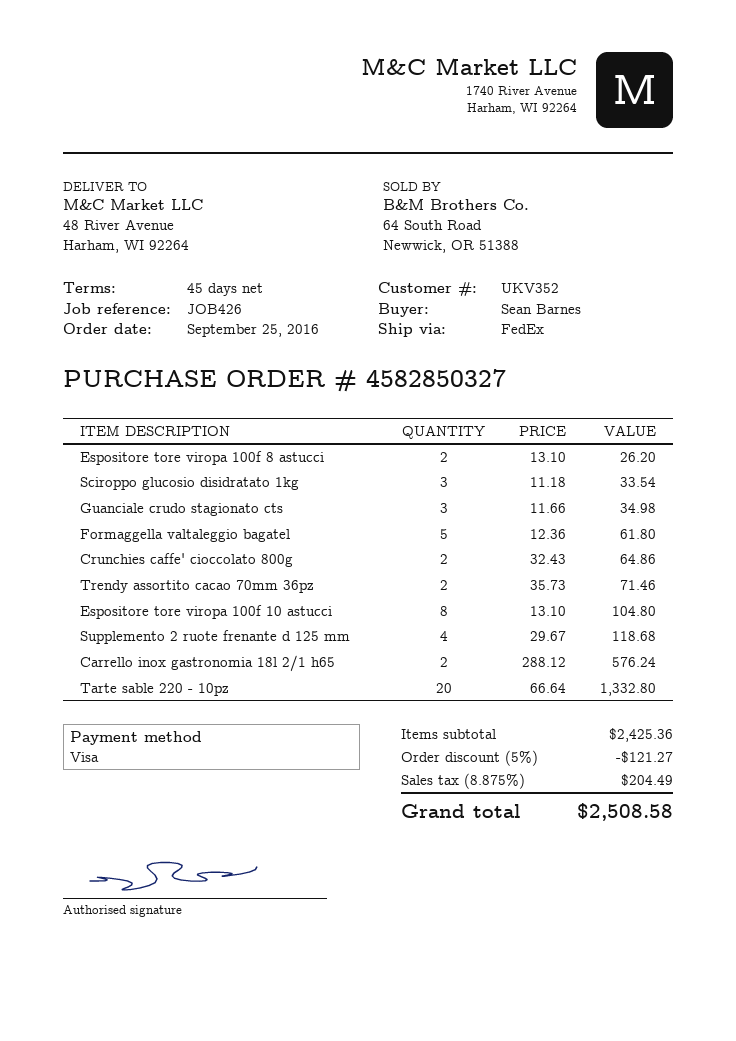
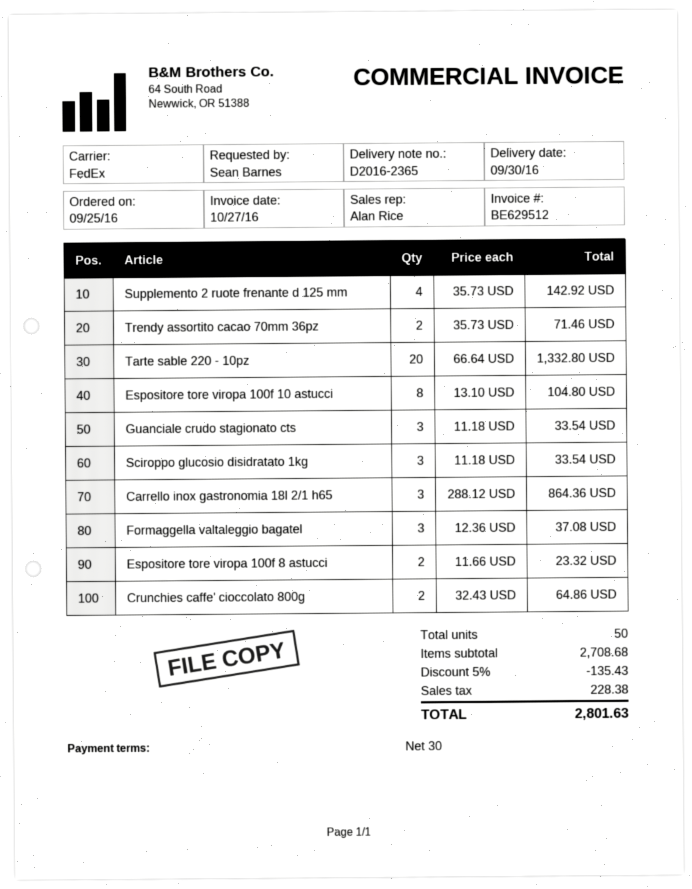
payment terms: 45 days -> 30 days
Espositore tore viropa 100f 8 astucci: 2 x 13.10 = 26.20 -> 2 x 11.66 = 23.32
Guanciale crudo stagionato cts: 3 x 11.66 = 34.98 -> 3 x 11.18 = 33.54
Formaggella valtaleggio bagatel: 5 x 12.36 = 61.80 -> 3 x 12.36 = 37.08
Supplemento 2 ruote frenante d 125 mm: 4 x 29.67 = 118.68 -> 4 x 35.73 = 142.92
Carrello inox gastronomia 18l 2/1 h65: 2 x 288.12 = 576.24 -> 3 x 288.12 = 864.36
subtotal: 2425.36 -> 2708.68
discount: 5% = 121.27 -> 5% = 135.43
tax: 204.49 -> 228.38
total: 2508.58 -> 2801.63

